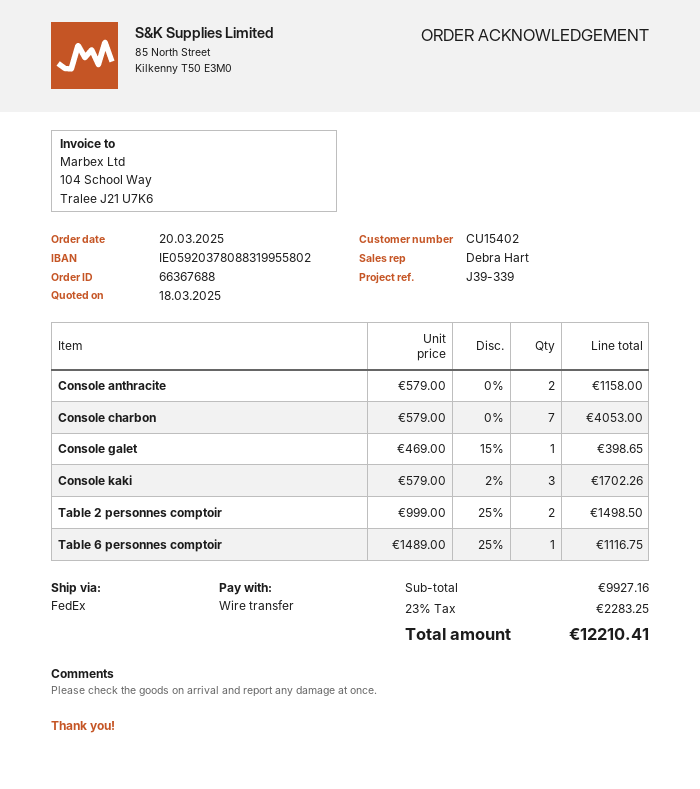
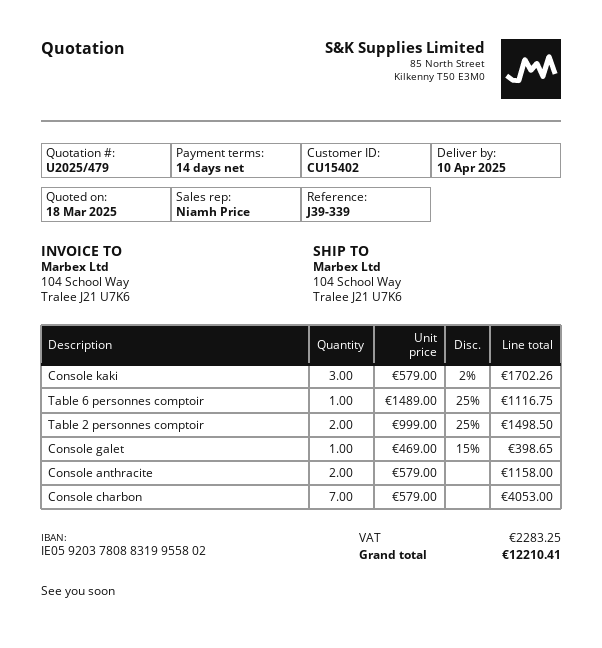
sales rep: Debra Hart -> Niamh Price

